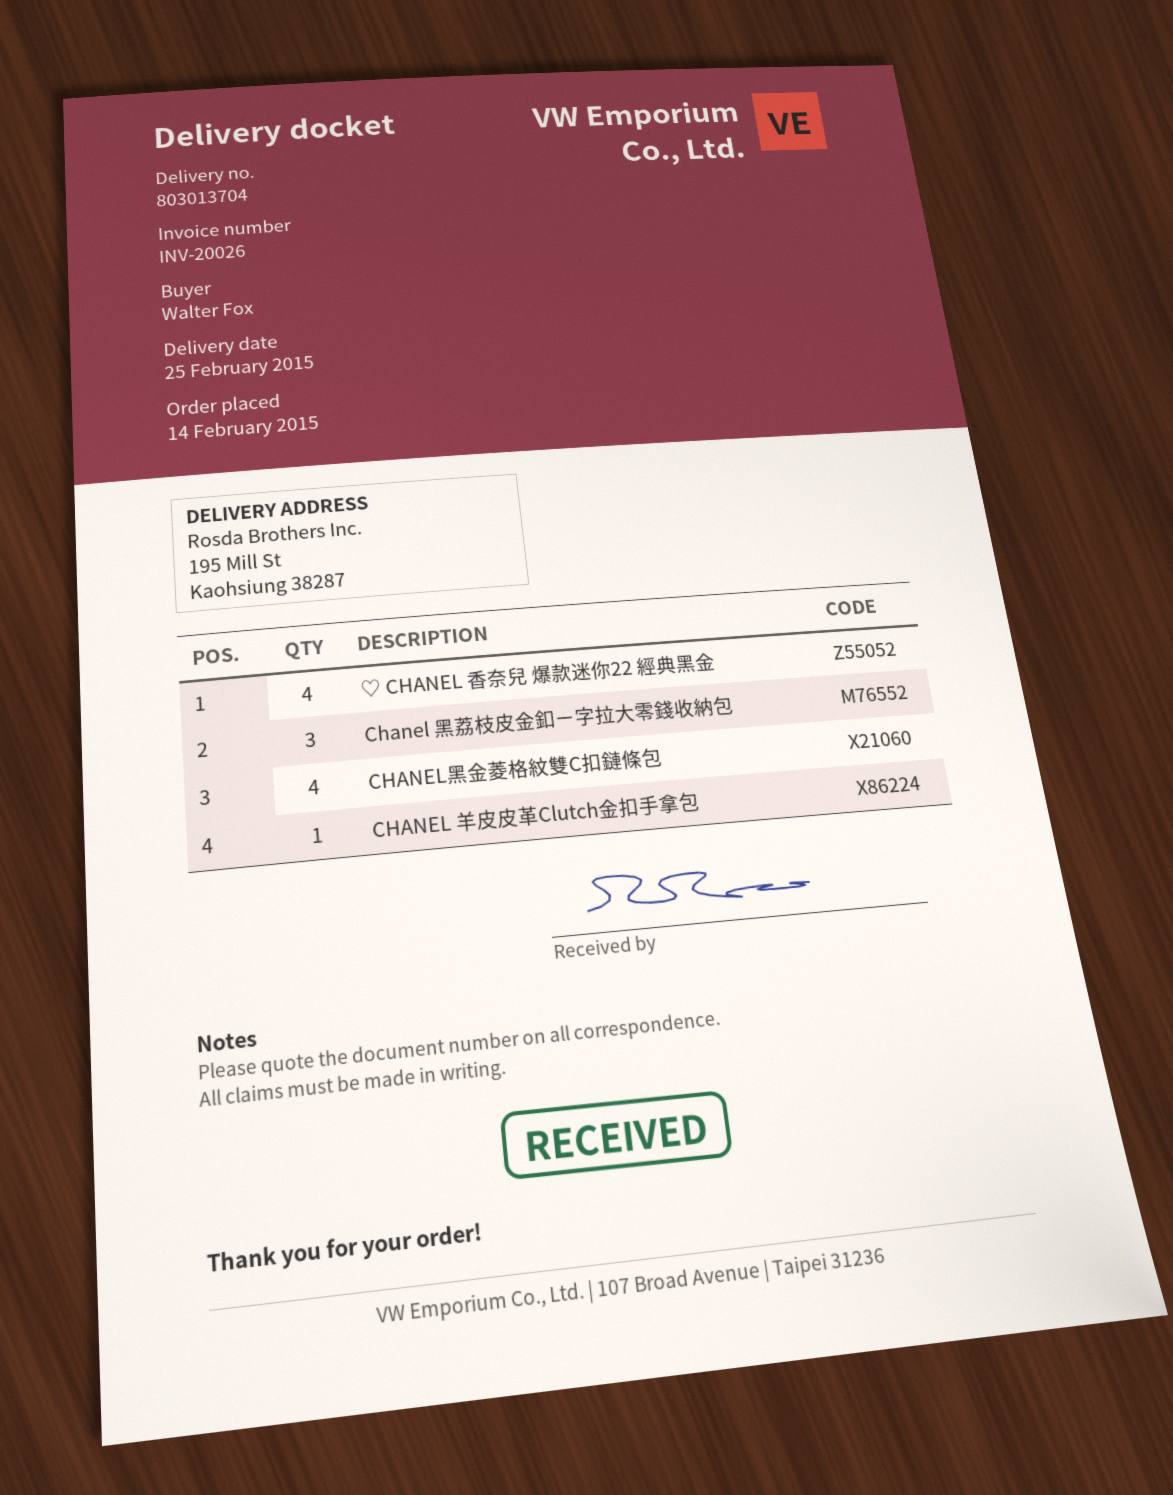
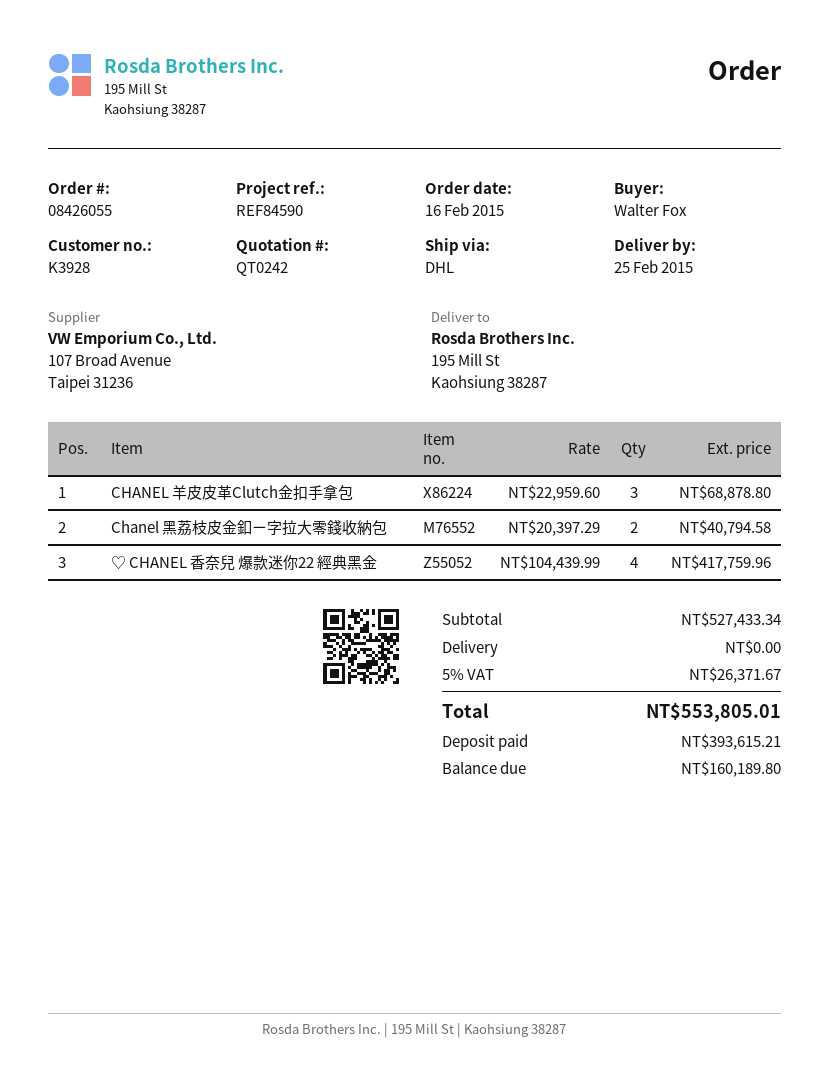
order date: 2015-02-14 -> 2015-02-16
Chanel 黑荔枝皮金釦ㄧ字拉大零錢收納包: 3 -> 2
CHANEL黑金菱格紋雙C扣鏈條包: 4 -> none
CHANEL 羊皮皮革Clutch金扣手拿包: 1 -> 3

